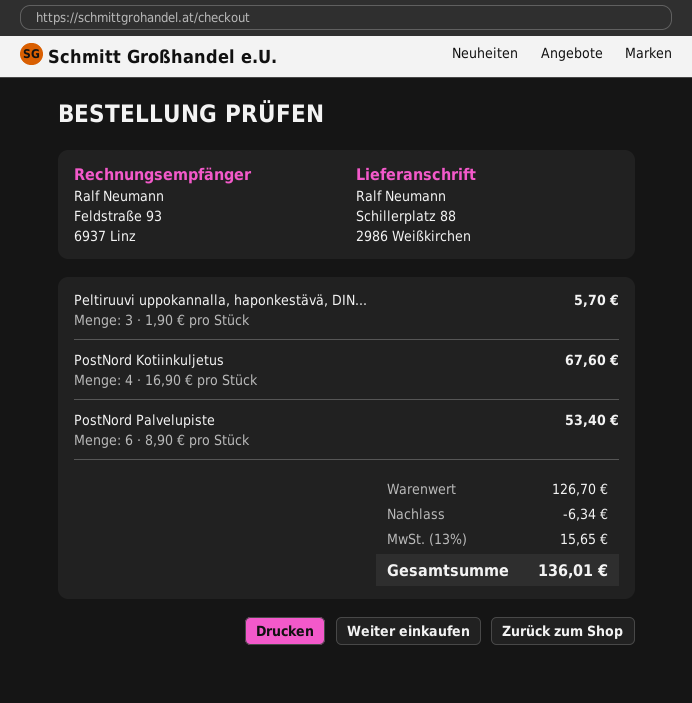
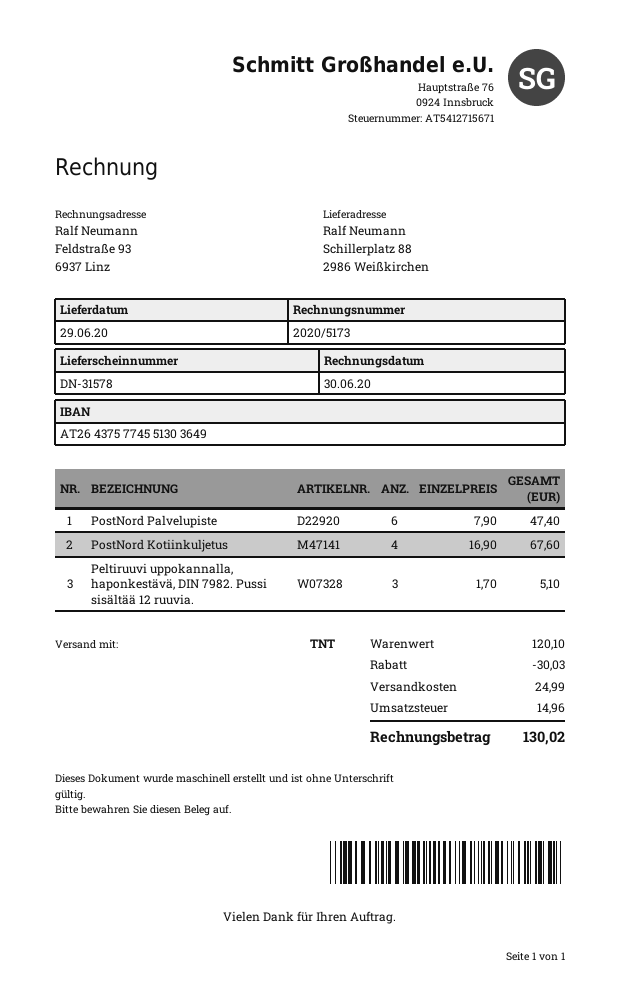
Peltiruuvi uppokannalla, haponkestävä, DIN...: 3 x 1.90 = 5.70 -> 3 x 1.70 = 5.10
PostNord Palvelupiste: 6 x 8.90 = 53.40 -> 6 x 7.90 = 47.40
subtotal: 126.70 -> 120.10
discount: 6.34 -> 30.03
shipping: none -> 24.99
tax: 15.65 -> 14.96
total: 136.01 -> 130.02

